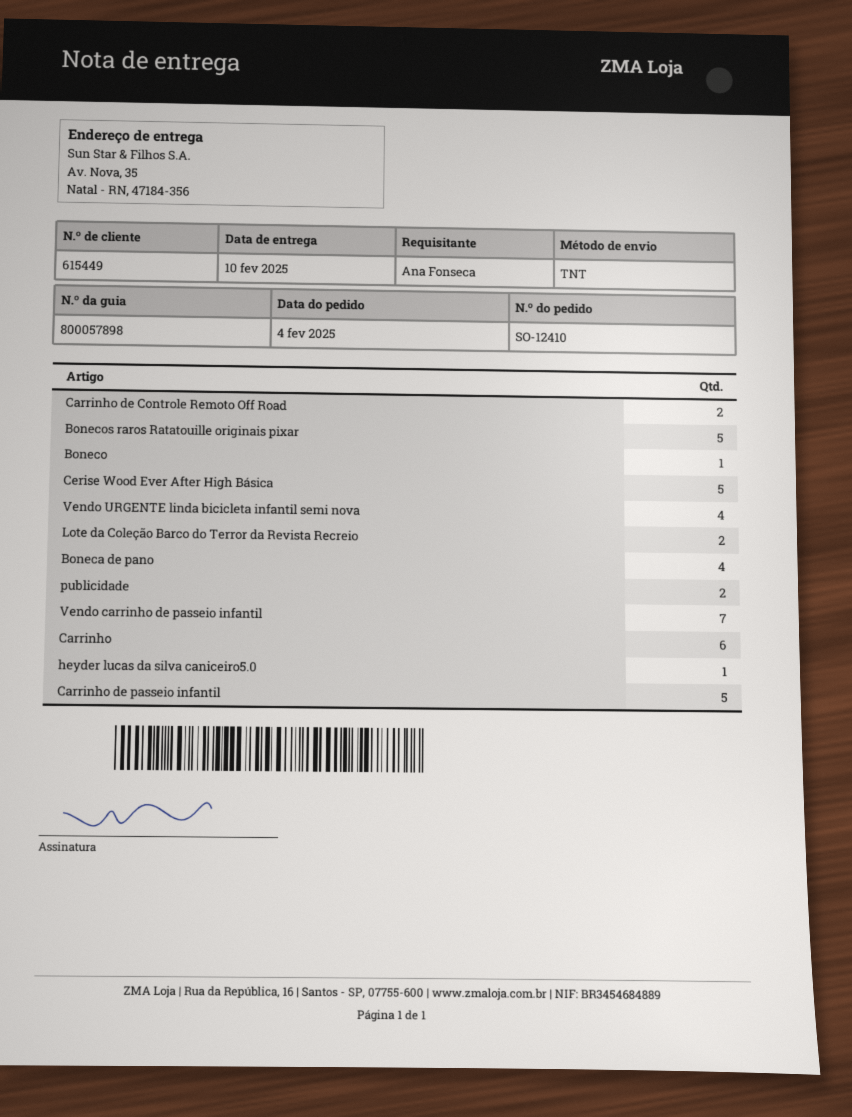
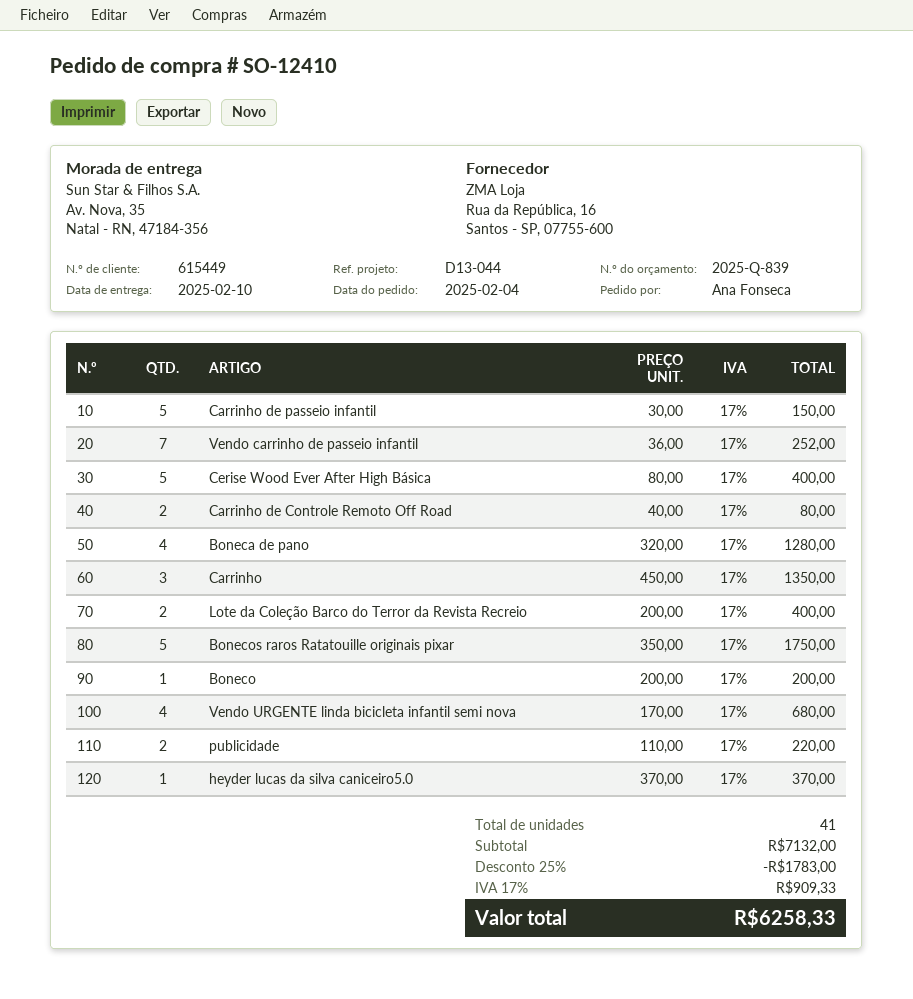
Carrinho: 6 -> 3

